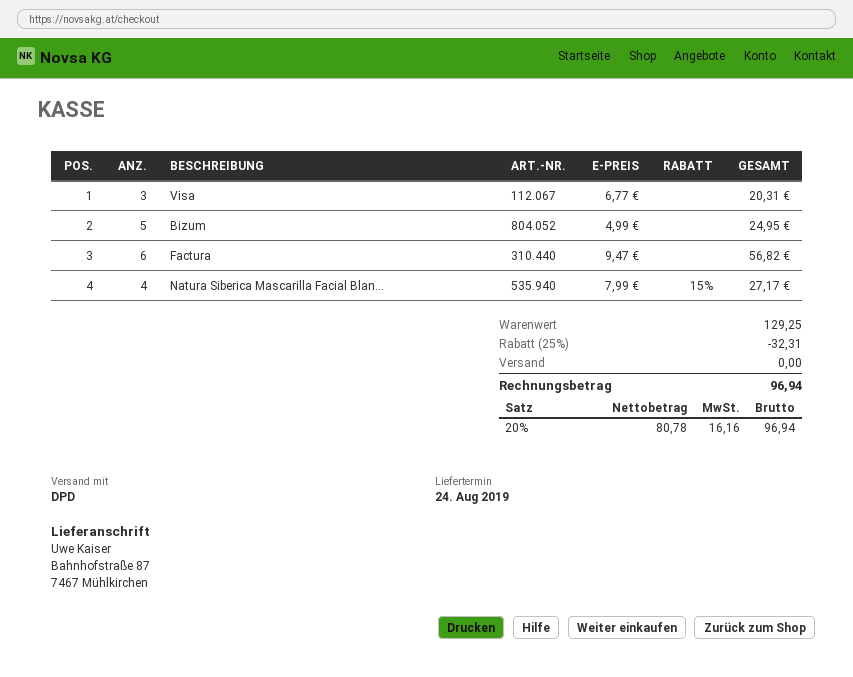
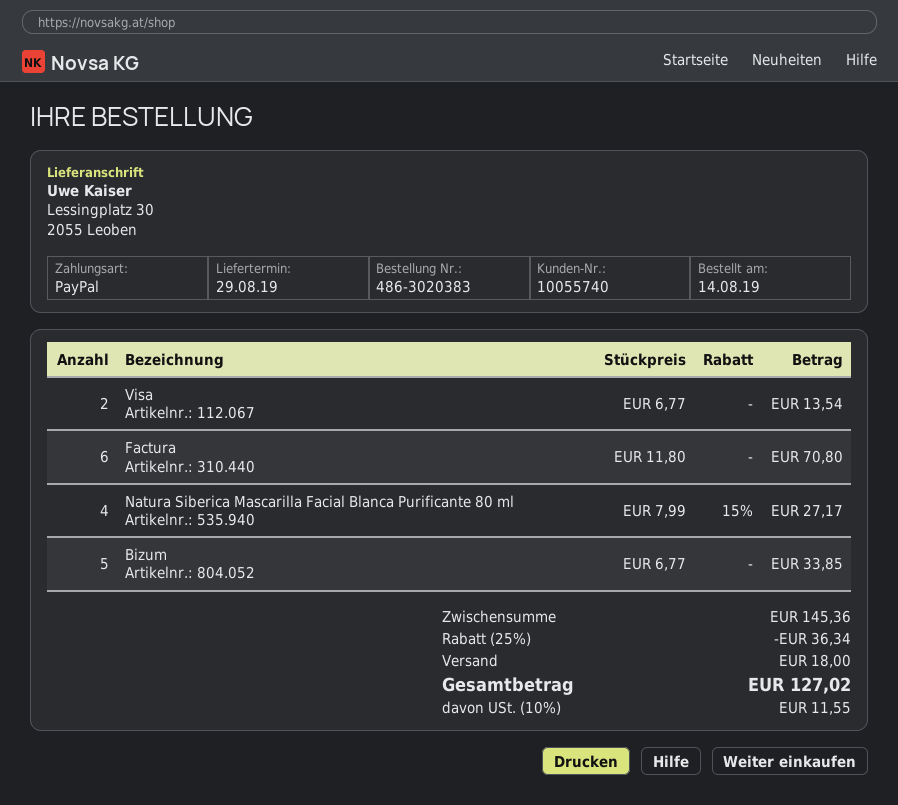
delivery date: 2019-08-24 -> 2019-08-29
ship to: Bahnhofstraße 87, 7467 Mühlkirchen -> Lessingplatz 30, 2055 Leoben
Visa: 3 x 6.77 = 20.31 -> 2 x 6.77 = 13.54
Bizum: 5 x 4.99 = 24.95 -> 5 x 6.77 = 33.85
Factura: 6 x 9.47 = 56.82 -> 6 x 11.80 = 70.80
subtotal: 129.25 -> 145.36
discount: 25% = 32.31 -> 25% = 36.34
shipping: 0.00 -> 18.00
tax: 20% = 16.16 -> 10% = 11.55
total: 96.94 -> 127.02

